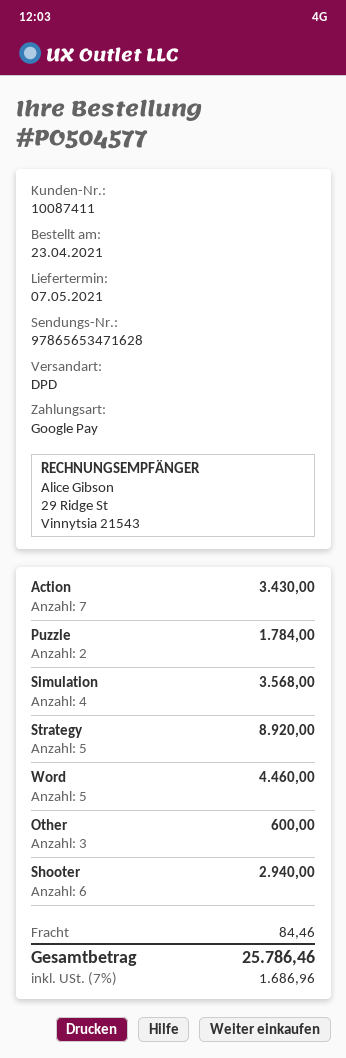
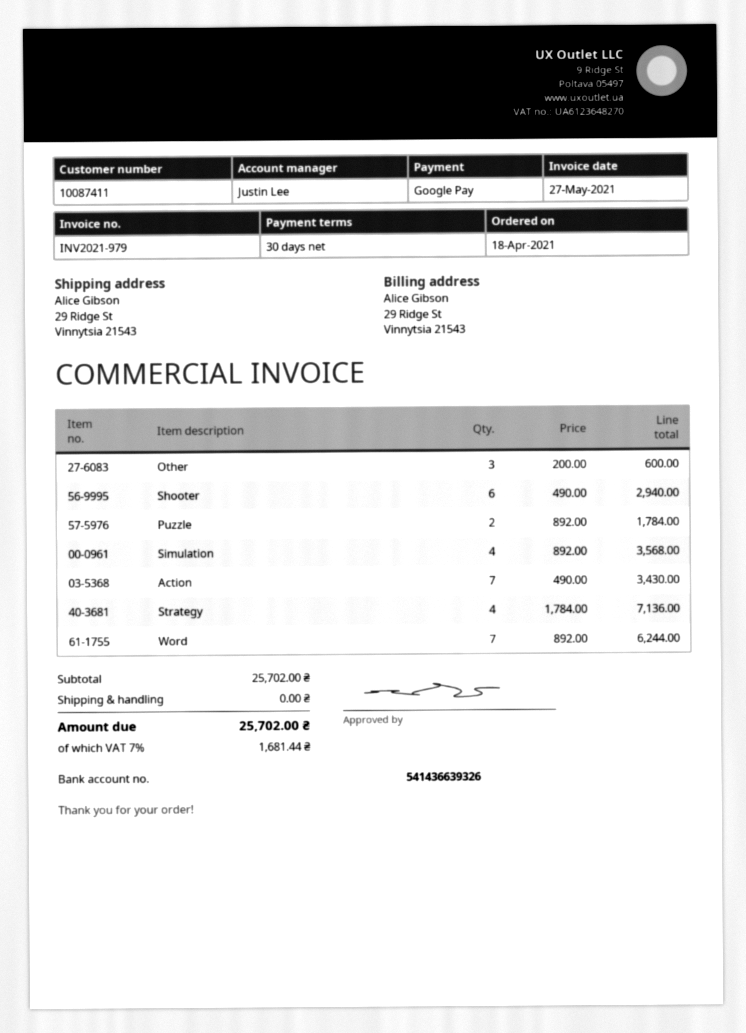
order date: 2021-04-23 -> 2021-04-18
Strategy: 5 for 8920.00 -> 4 for 7136.00
Word: 5 for 4460.00 -> 7 for 6244.00
shipping: 84.46 -> 0.00
tax: 7% = 1686.96 -> 7% = 1681.44
total: 25786.46 -> 25702.00

